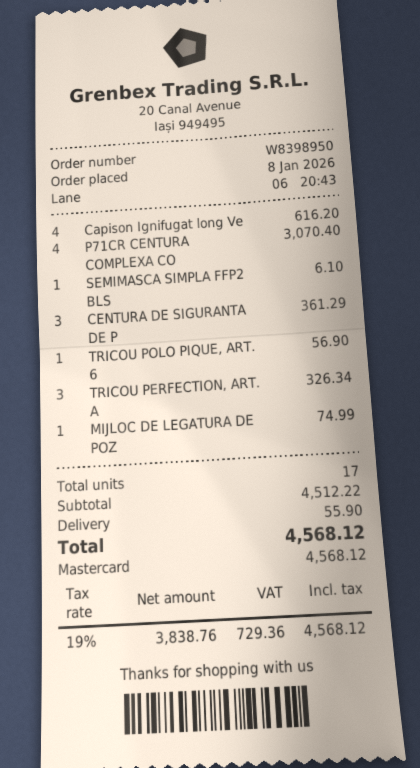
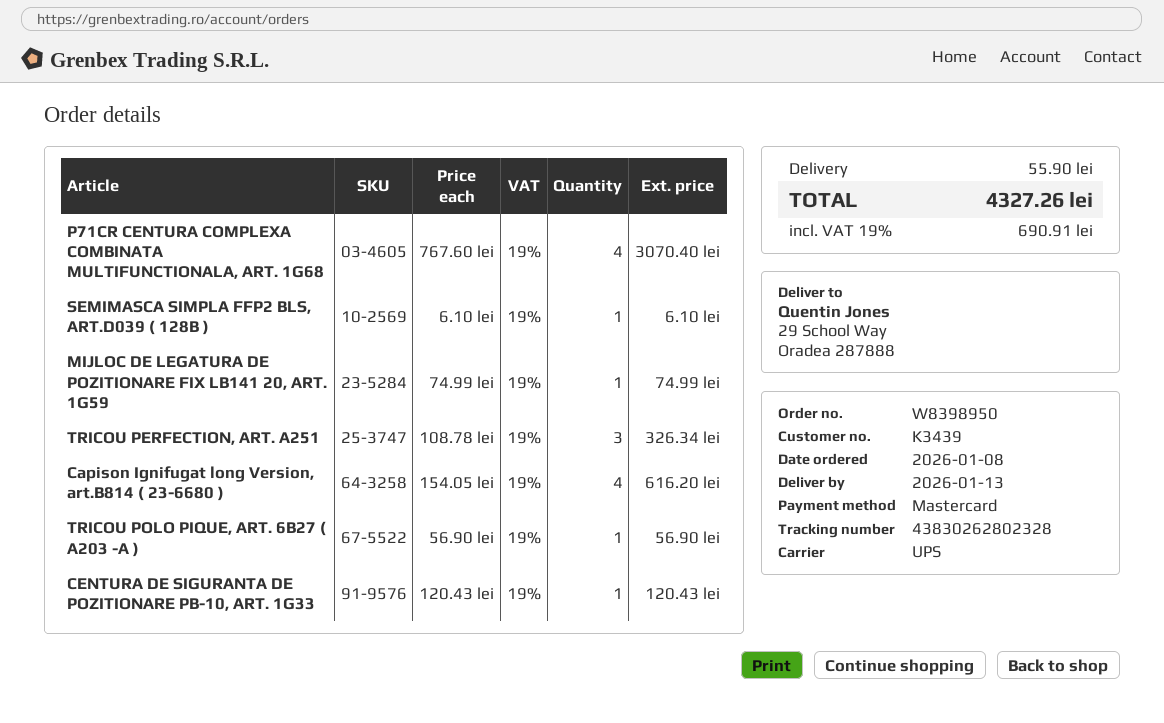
CENTURA DE SIGURANTA DE P: 3 for 361.29 -> 1 for 120.43
tax: 19% = 729.36 -> 19% = 690.91
total: 4568.12 -> 4327.26

